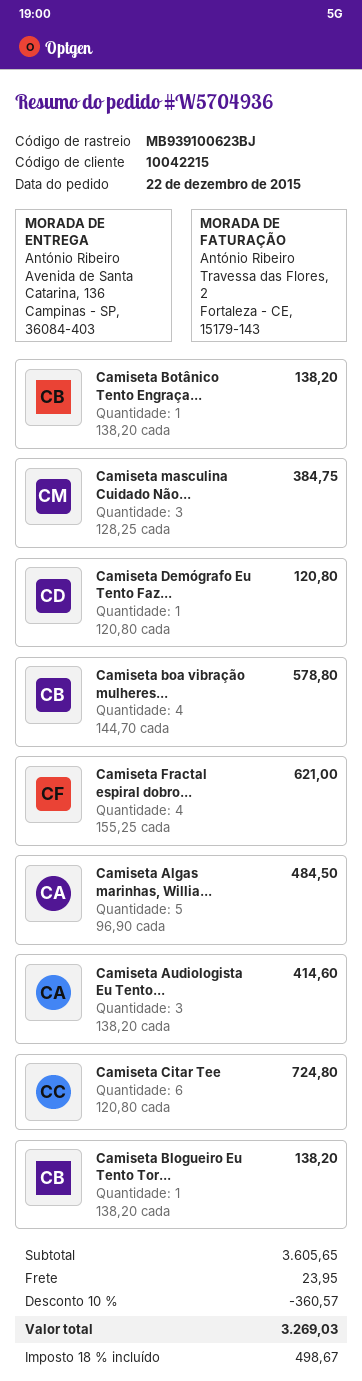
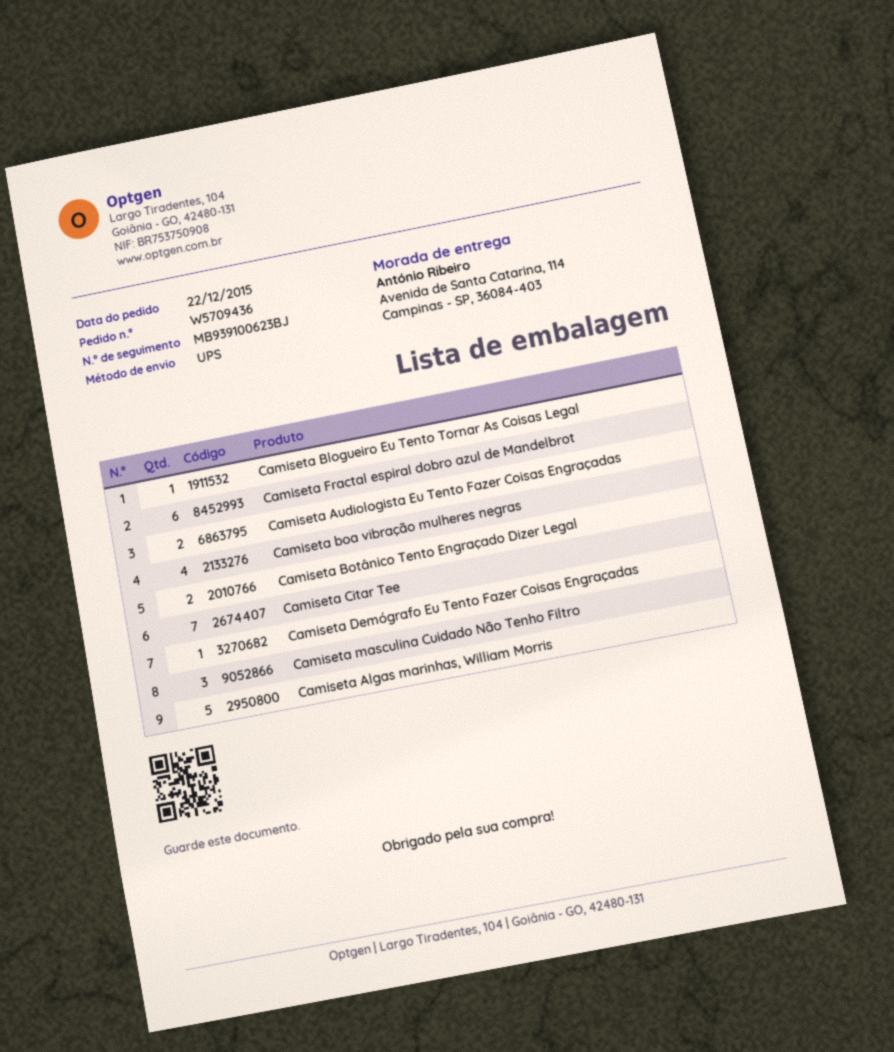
order number: W5704936 -> W5709436
ship to: Avenida de Santa Catarina, 136, Campinas - SP, 36084-403 -> Avenida de Santa Catarina, 114, Campinas - SP, 36084-403
Camiseta Botânico Tento Engraça...: 1 -> 2
Camiseta Fractal espiral dobro...: 4 -> 6
Camiseta Audiologista Eu Tento...: 3 -> 2
Camiseta Citar Tee: 6 -> 7

